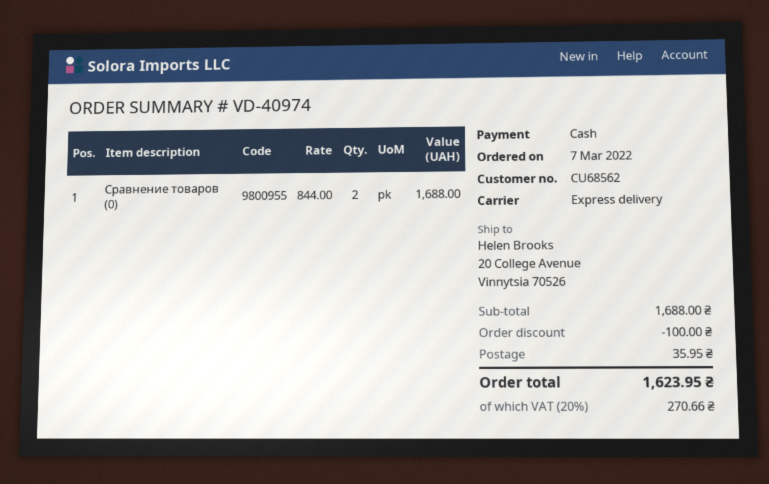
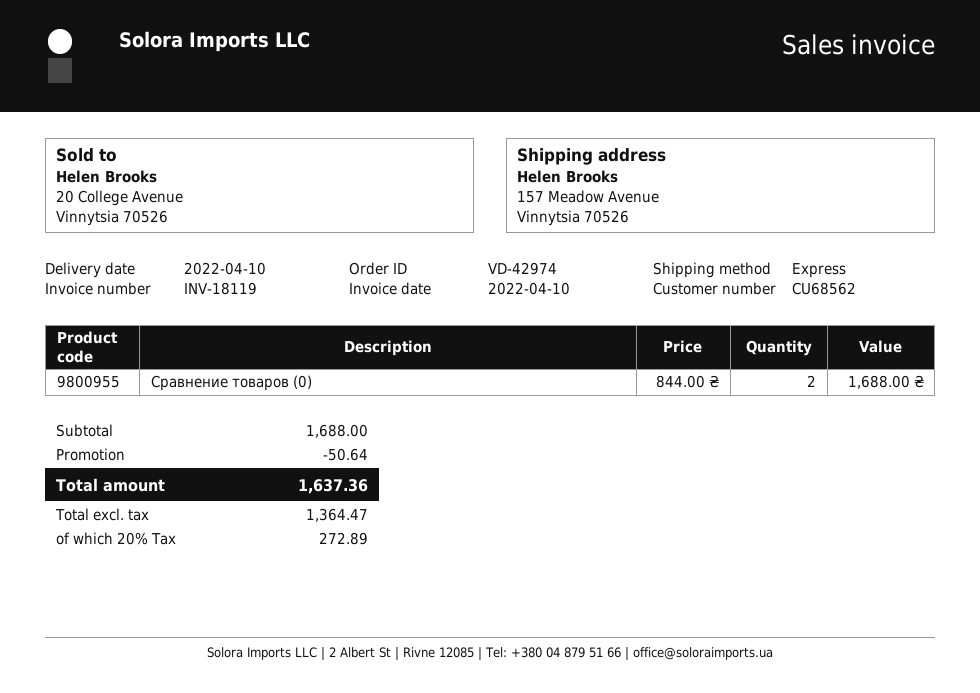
order number: VD-40974 -> VD-42974
ship to: 20 College Avenue, Vinnytsia 70526 -> 157 Meadow Avenue, Vinnytsia 70526
discount: 100.00 -> 50.64
shipping: 35.95 -> none
tax: 20% = 270.66 -> 20% = 272.89
total: 1623.95 -> 1637.36

